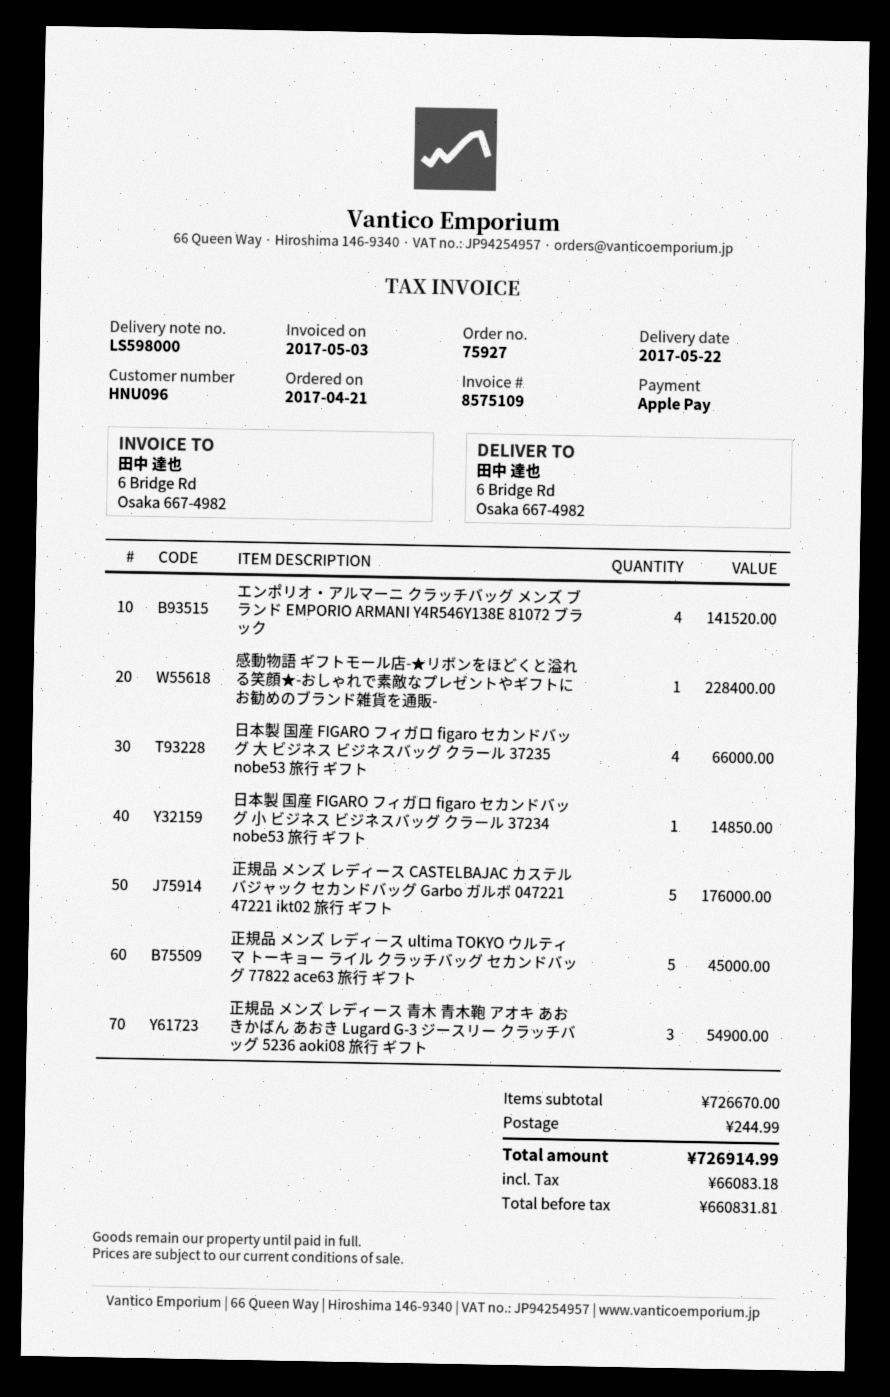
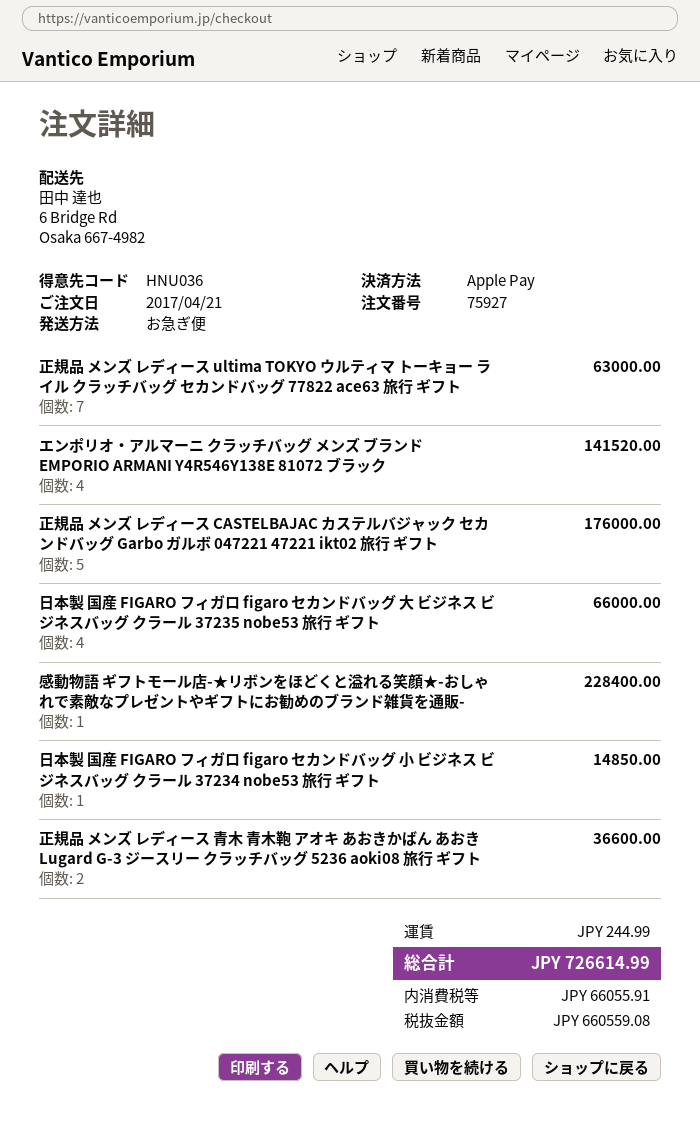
customer number: HNU096 -> HNU036
正規品 メンズ レディース ultima TOKYO ウルティマ トーキョー ライル クラッチバッグ セカンドバッグ 77822 ace63 旅行 ギフト: 5 for 45000.00 -> 7 for 63000.00
正規品 メンズ レディース 青木 青木鞄 アオキ あおきかばん あおき Lugard G-3 ジースリー クラッチバッグ 5236 aoki08 旅行 ギフト: 3 for 54900.00 -> 2 for 36600.00
net: 660831.81 -> 660559.08
tax: 66083.18 -> 66055.91
total: 726914.99 -> 726614.99

